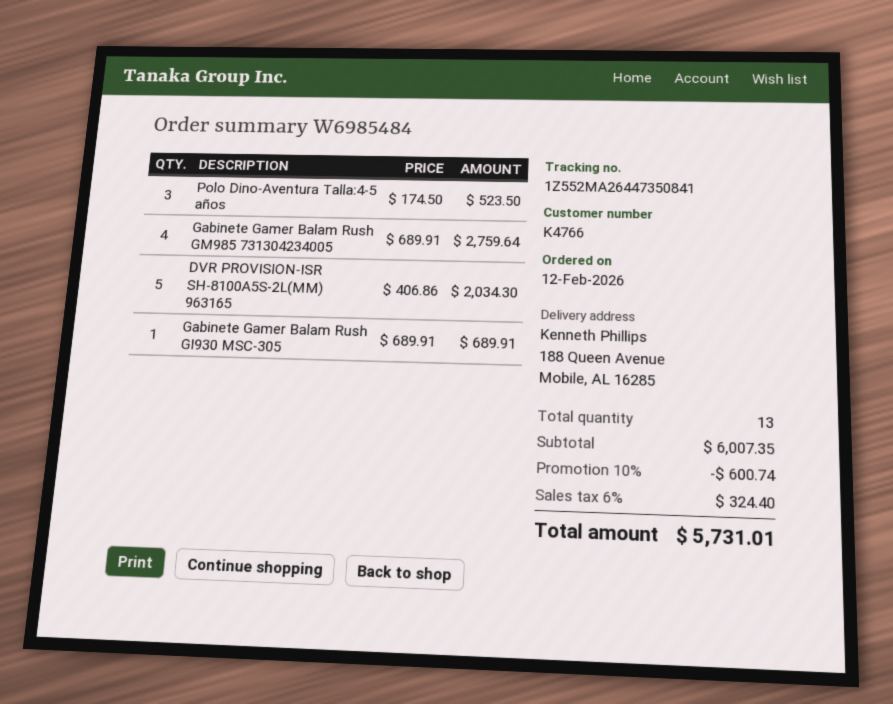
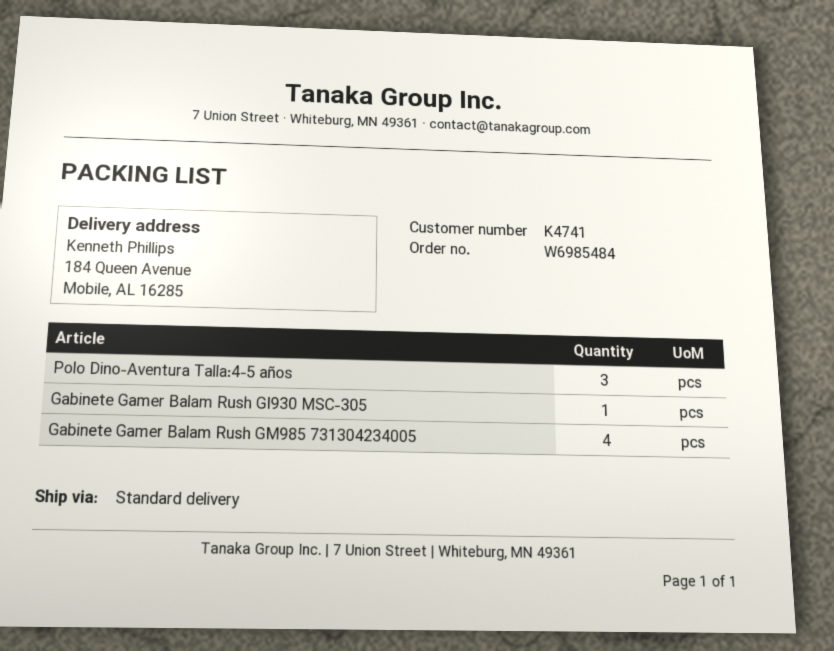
customer number: K4766 -> K4741
ship to: 188 Queen Avenue, Mobile, AL 16285 -> 184 Queen Avenue, Mobile, AL 16285
DVR PROVISION-ISR SH-8100A5S-2L(MM) 963165: 5 -> none

